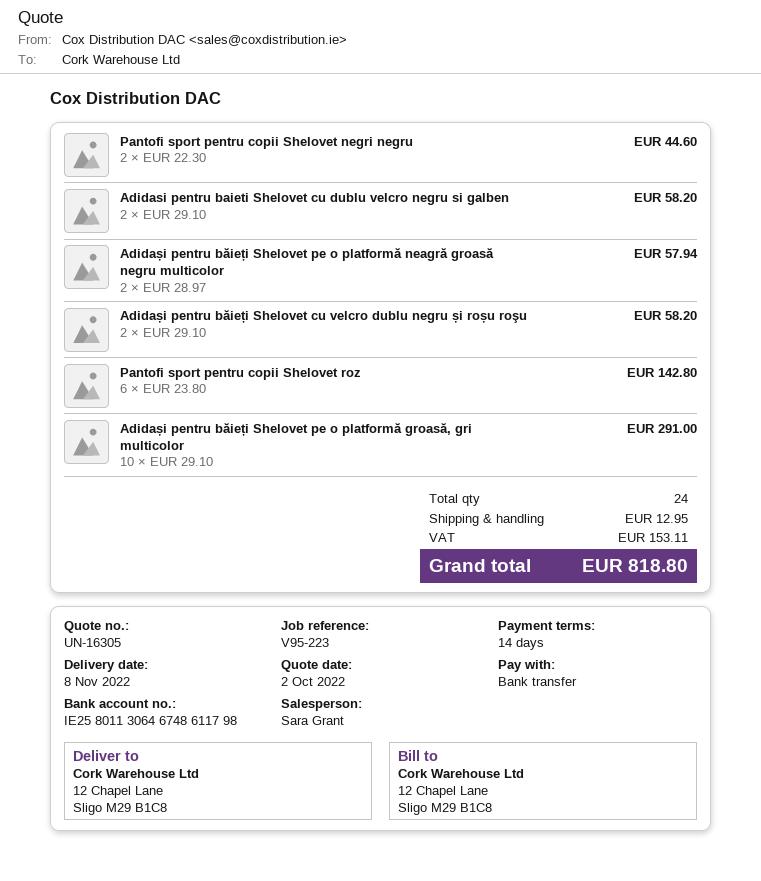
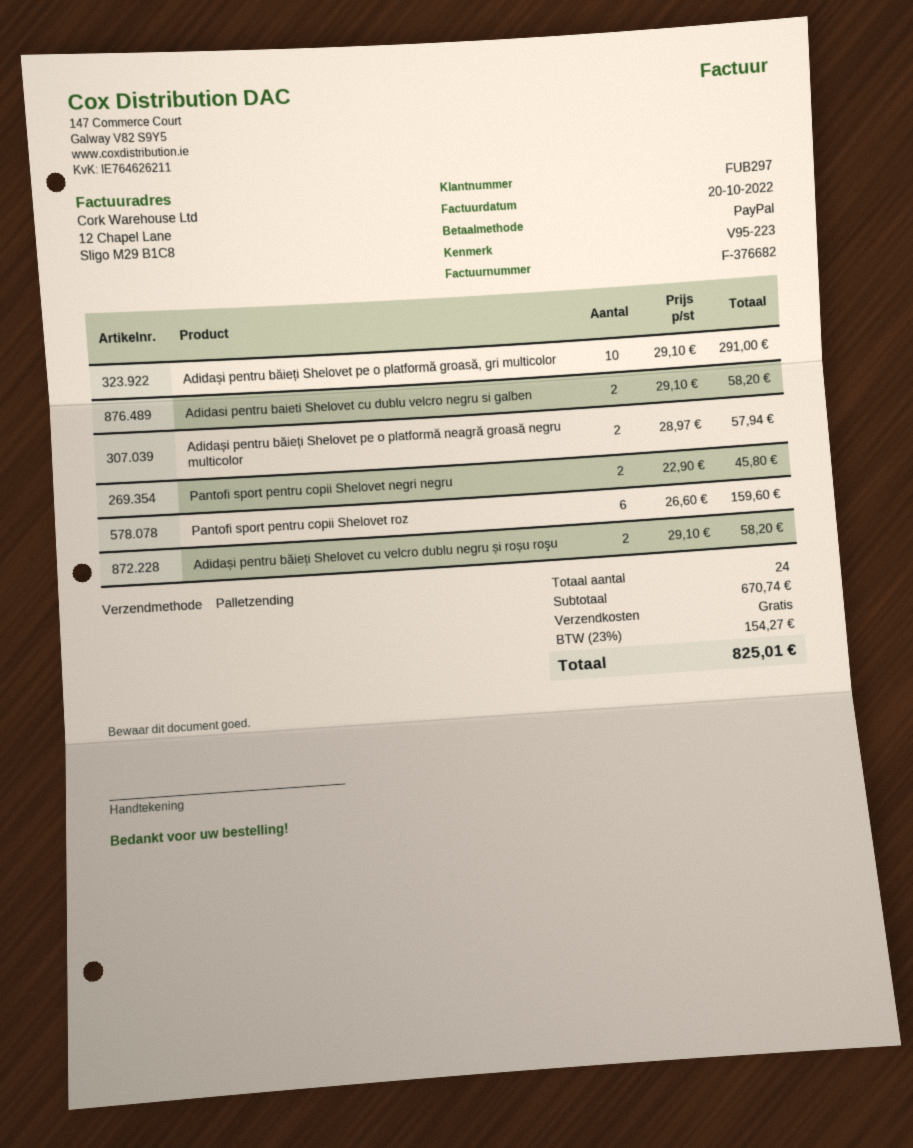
payment method: bank transfer -> PayPal
Pantofi sport pentru copii Shelovet negri negru: 2 x 22.30 = 44.60 -> 2 x 22.90 = 45.80
Pantofi sport pentru copii Shelovet roz: 6 x 23.80 = 142.80 -> 6 x 26.60 = 159.60
shipping: 12.95 -> 0.00
tax: 153.11 -> 154.27
total: 818.80 -> 825.01

